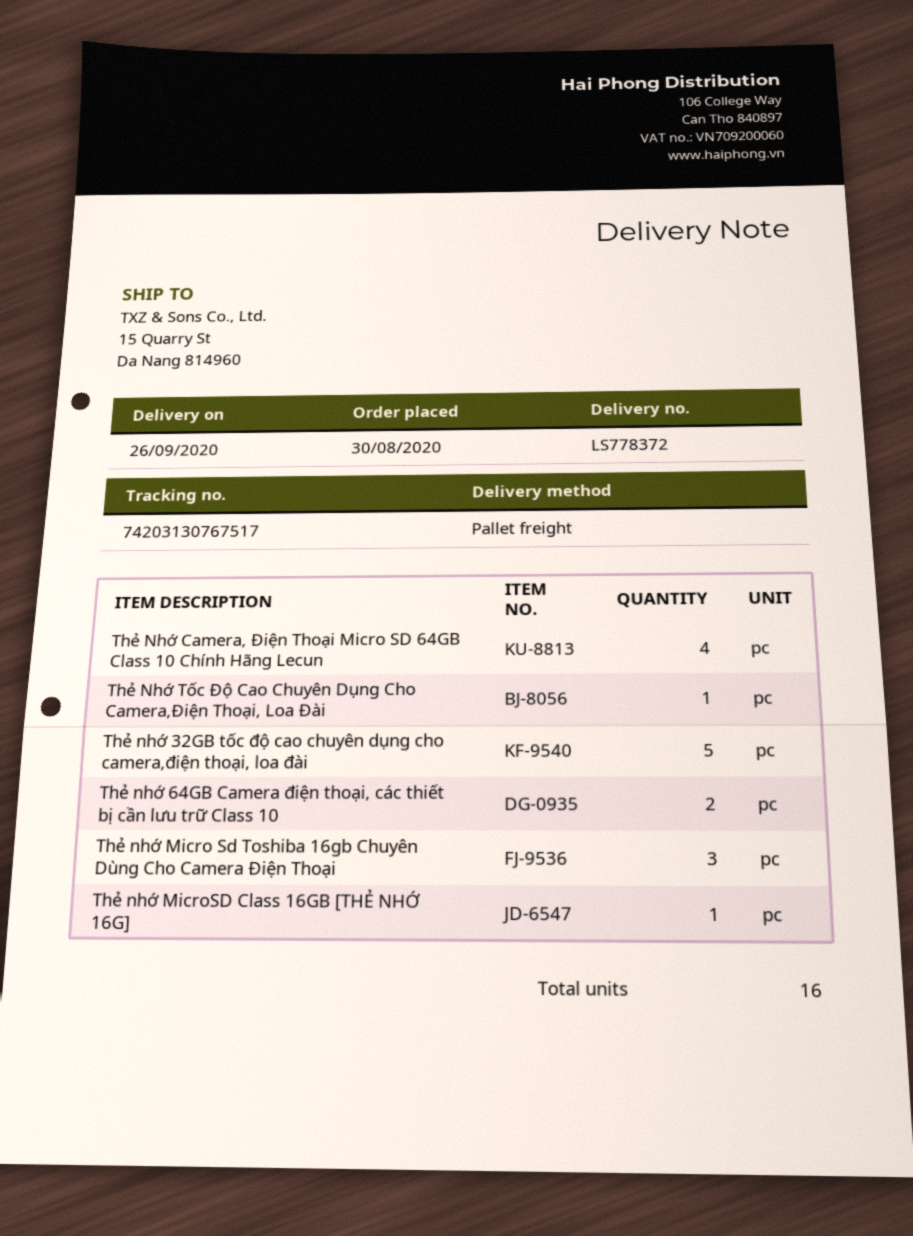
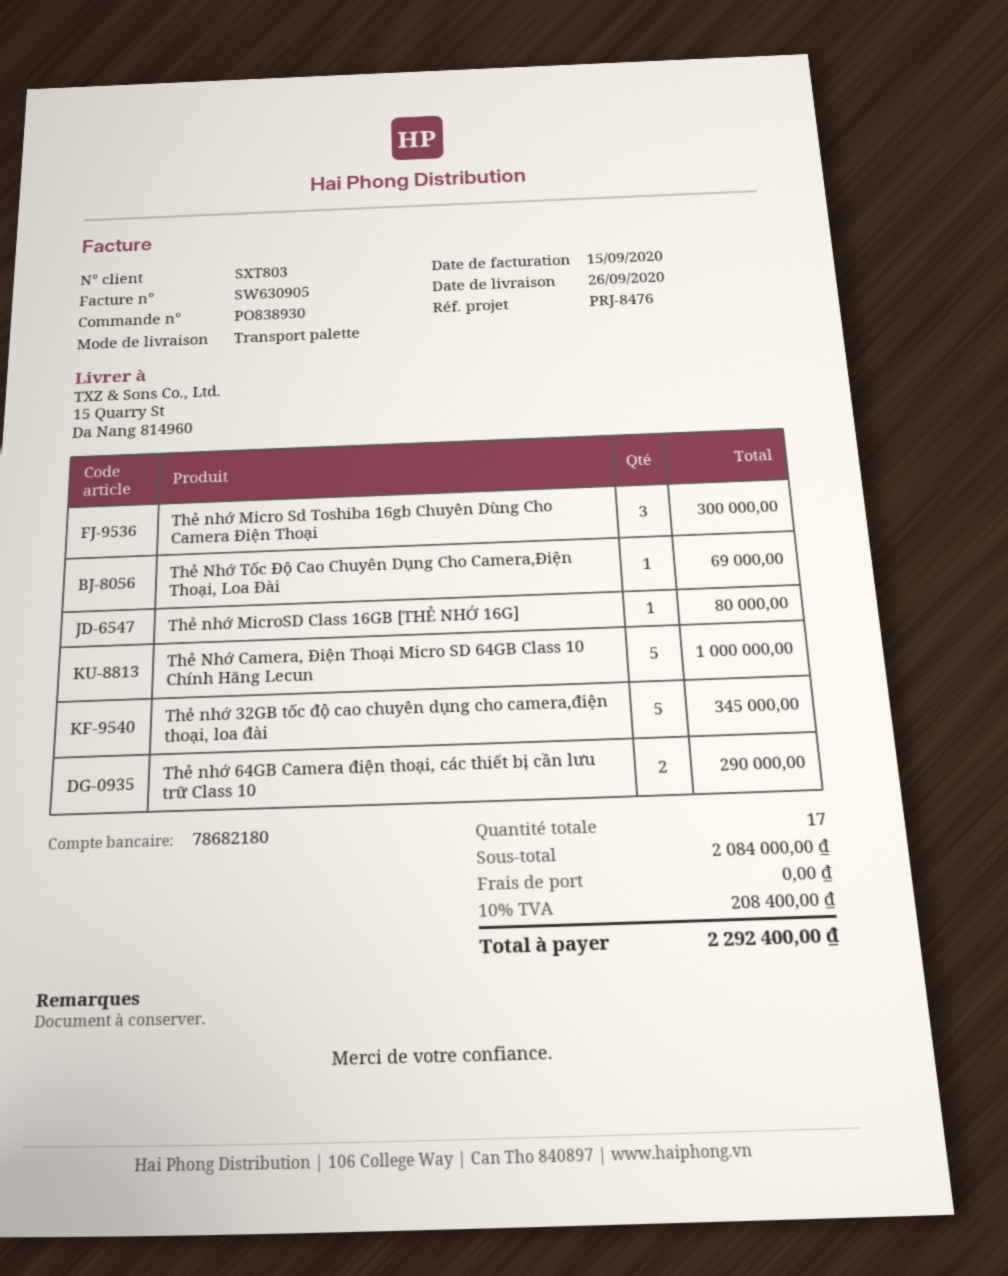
Thẻ Nhớ Camera, Điện Thoại Micro SD 64GB Class 10 Chính Hãng Lecun: 4 -> 5
total quantity: 16 -> 17

